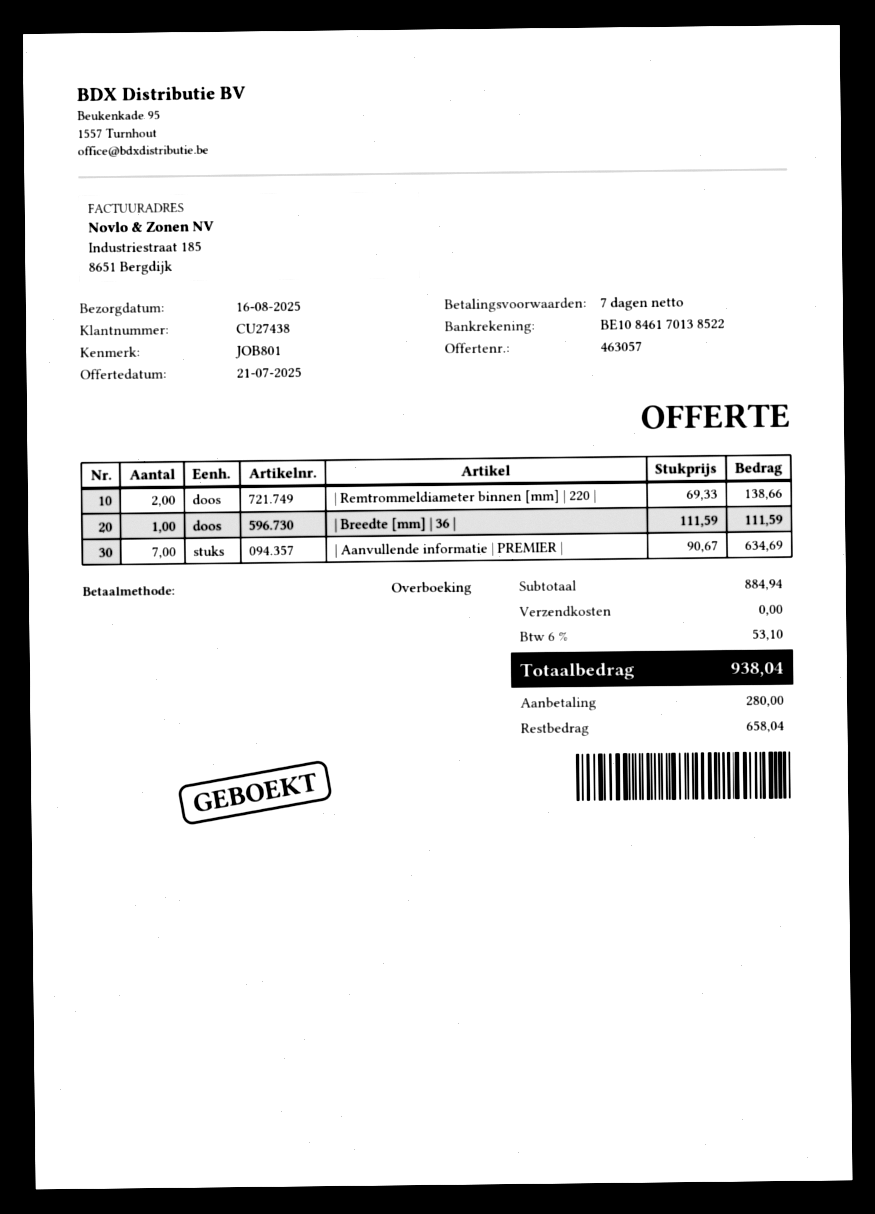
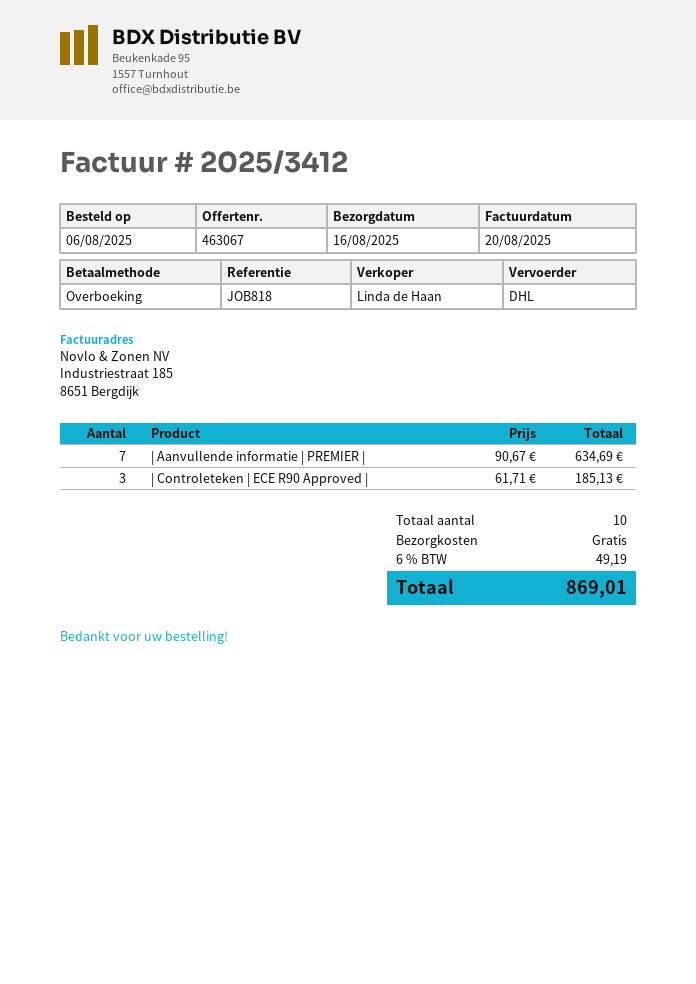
quote number: 463057 -> 463067
reference: JOB801 -> JOB818
| Remtrommeldiameter binnen [mm] | 220 |: 2 x 69.33 = 138.66 -> none
| Breedte [mm] | 36 |: 1 x 111.59 = 111.59 -> none
| Controleteken | ECE R90 Approved |: none -> 3 x 61.71 = 185.13
tax: 6% = 53.10 -> 6% = 49.19
total: 938.04 -> 869.01

